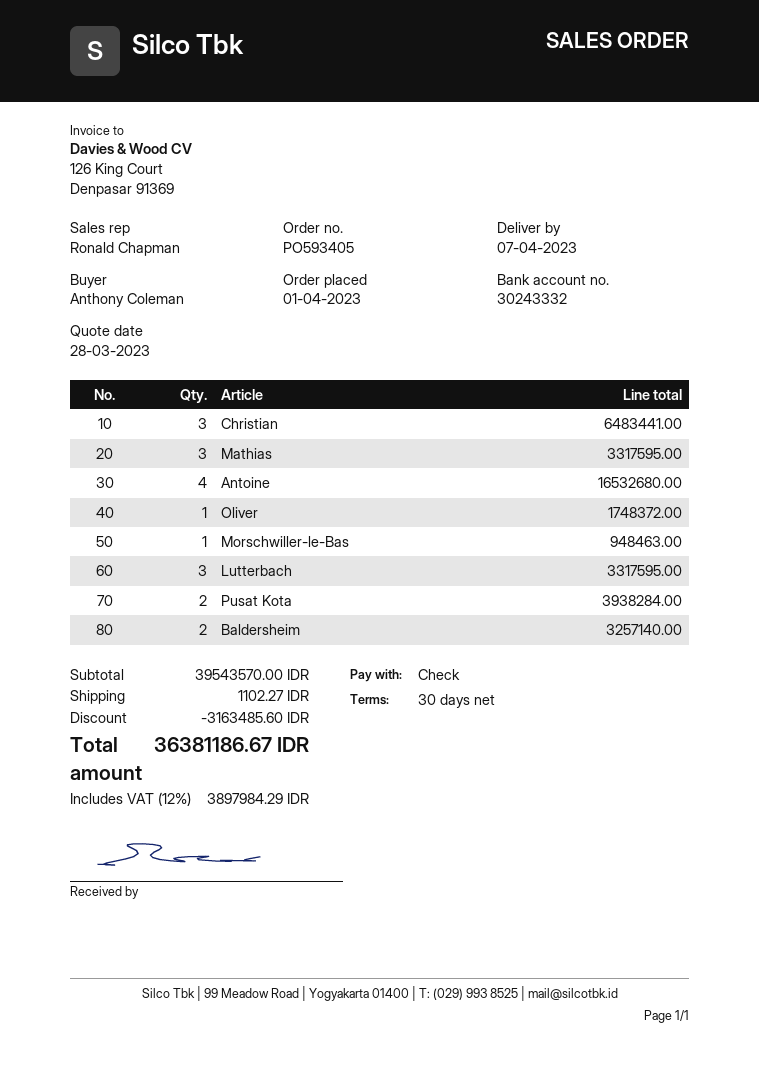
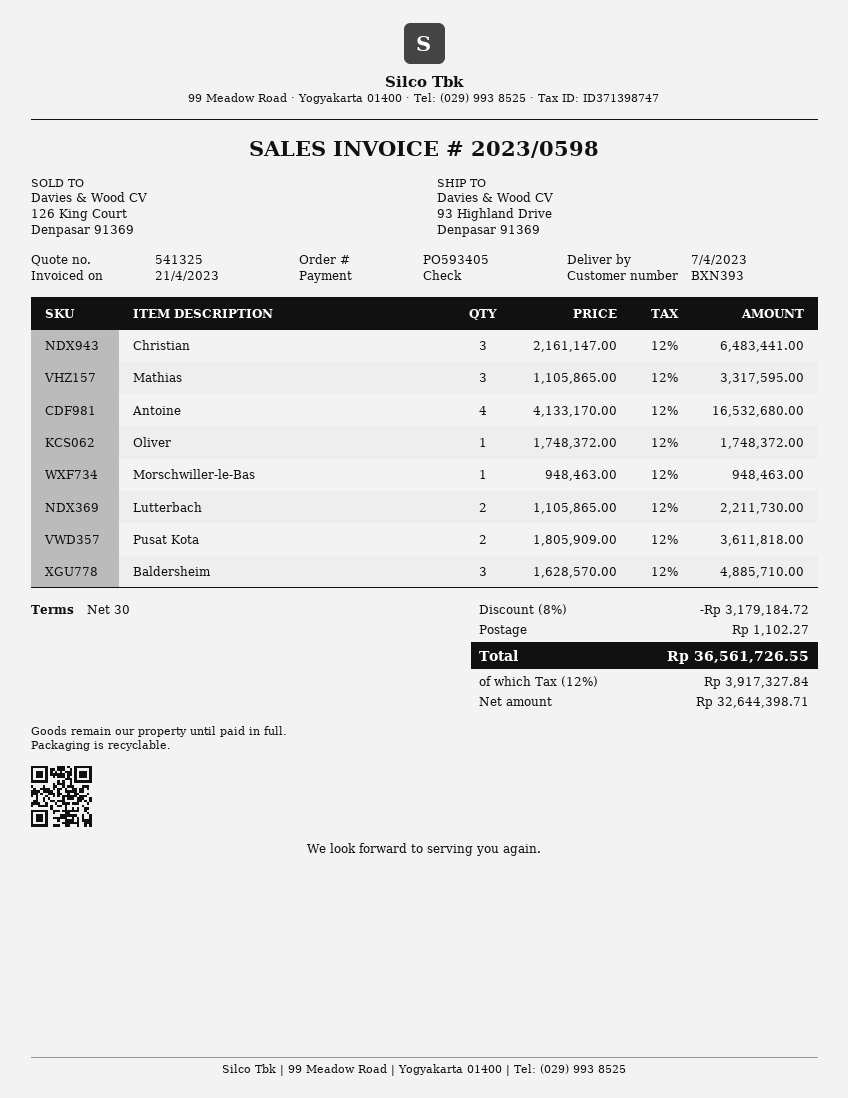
Lutterbach: 3 for 3317595.00 -> 2 for 2211730.00
Pusat Kota: 2 for 3938284.00 -> 2 for 3611818.00
Baldersheim: 2 for 3257140.00 -> 3 for 4885710.00
discount: 3163485.60 -> 3179184.72
tax: 12% = 3897984.29 -> 12% = 3917327.84
total: 36381186.67 -> 36561726.55

